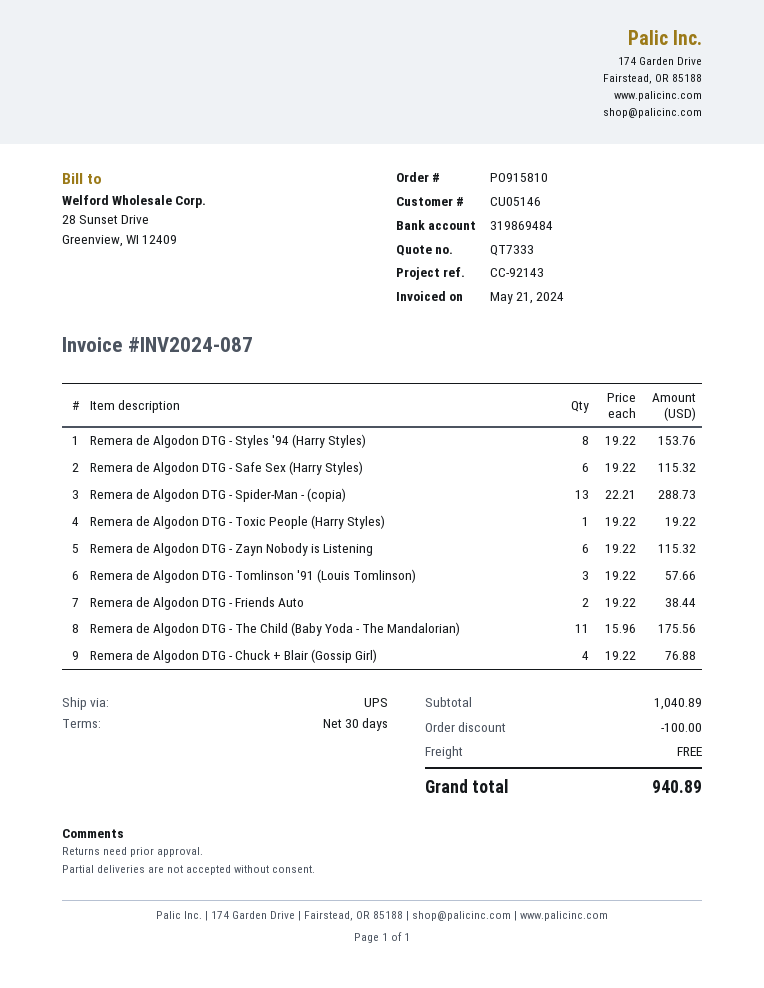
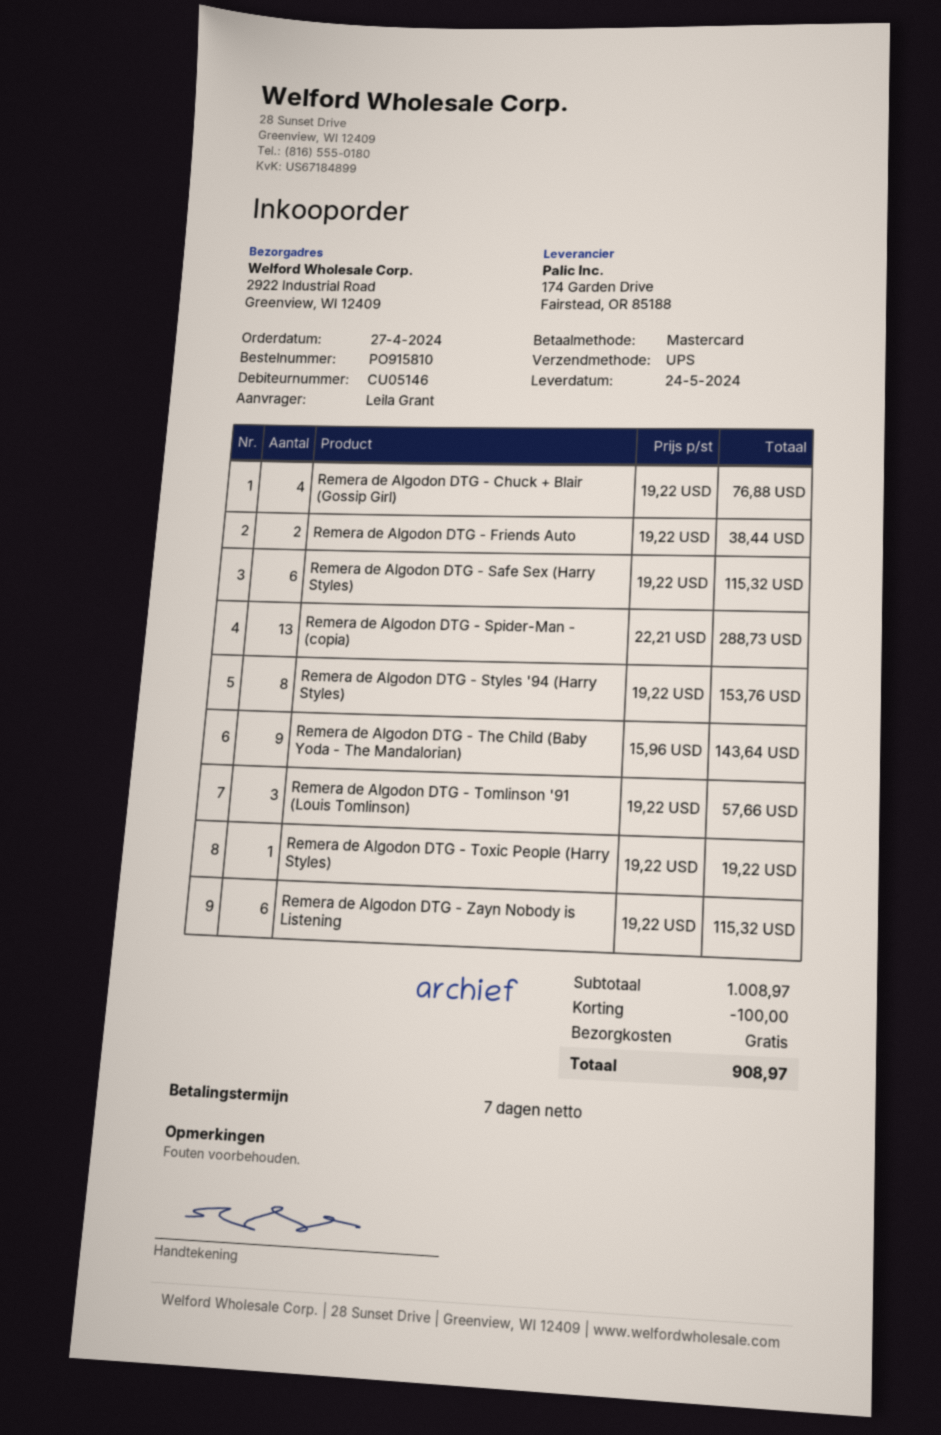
payment terms: 30 days -> 7 days
Remera de Algodon DTG - The Child (Baby Yoda - The Mandalorian): 11 x 15.96 = 175.56 -> 9 x 15.96 = 143.64
subtotal: 1040.89 -> 1008.97
total: 940.89 -> 908.97

